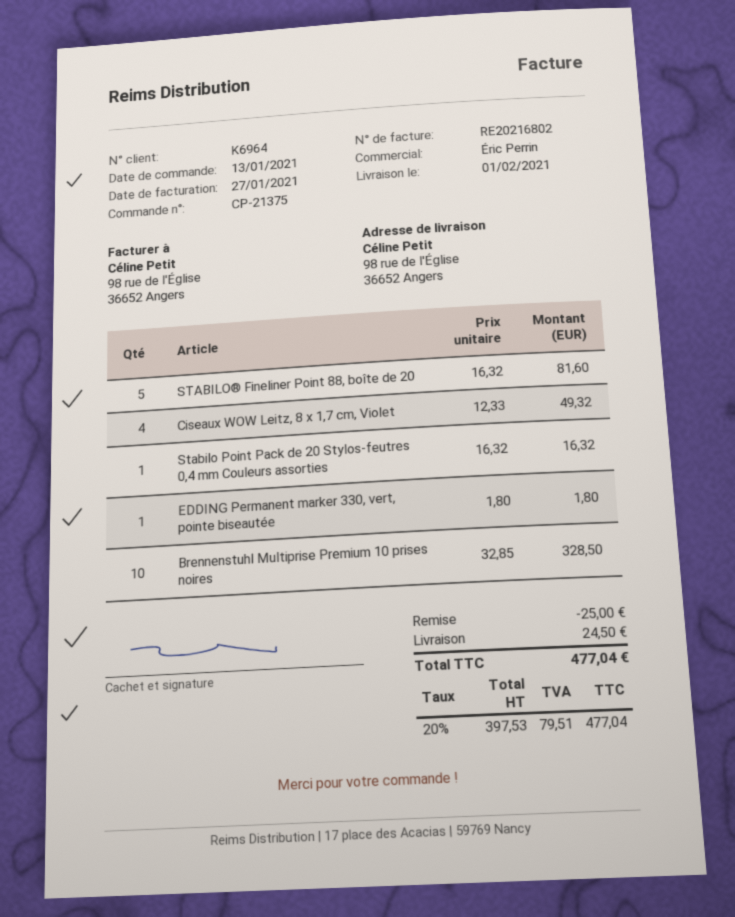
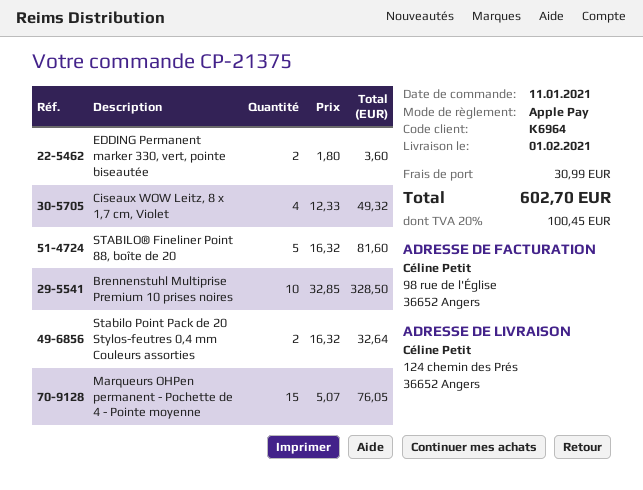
order date: 2021-01-13 -> 2021-01-11
ship to: 98 rue de l'Église, 36652 Angers -> 124 chemin des Prés, 36652 Angers
Stabilo Point Pack de 20 Stylos-feutres 0,4 mm Couleurs assorties: 1 x 16.32 = 16.32 -> 2 x 16.32 = 32.64
EDDING Permanent marker 330, vert, pointe biseautée: 1 x 1.80 = 1.80 -> 2 x 1.80 = 3.60
Marqueurs OHPen permanent - Pochette de 4 - Pointe moyenne: none -> 15 x 5.07 = 76.05
discount: 25.00 -> none
shipping: 24.50 -> 30.99
tax: 20% = 79.51 -> 20% = 100.45
total: 477.04 -> 602.70

